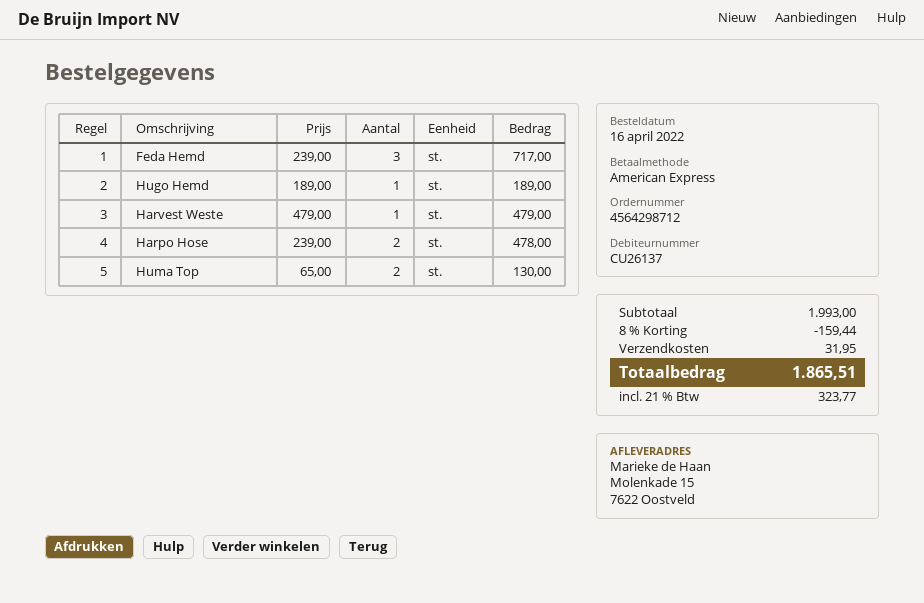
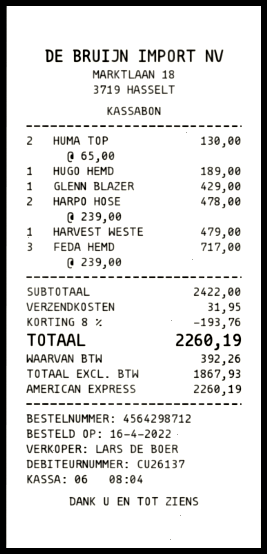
GLENN BLAZER: none -> 1 x 429.00 = 429.00
subtotal: 1993.00 -> 2422.00
discount: 8% = 159.44 -> 8% = 193.76
tax: 323.77 -> 392.26
total: 1865.51 -> 2260.19

